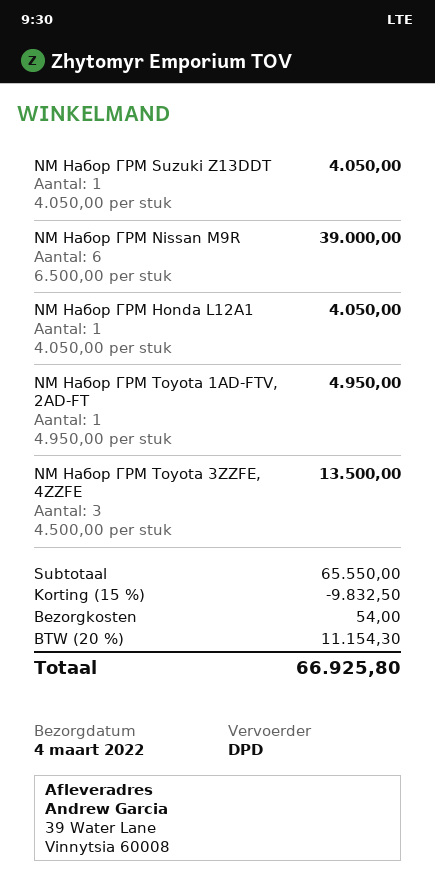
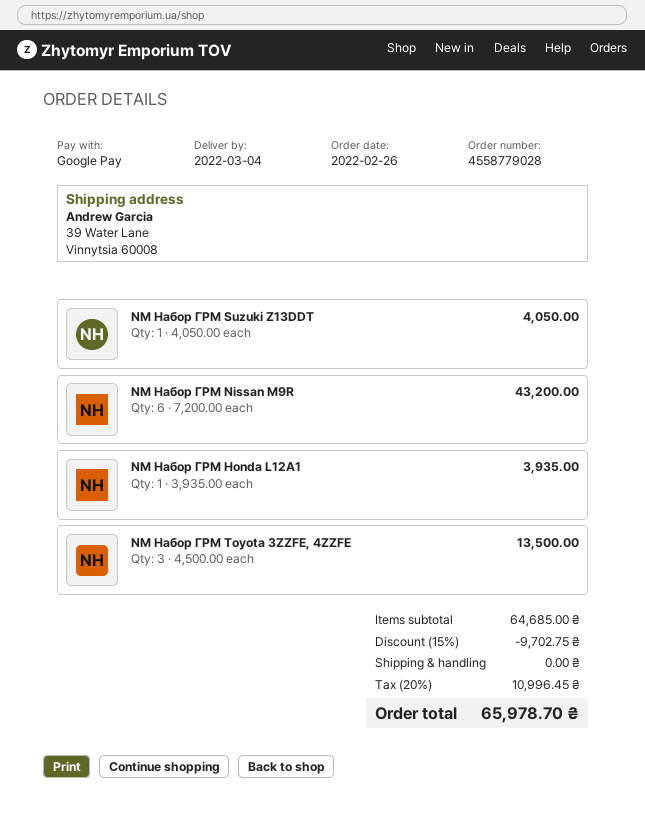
NM Набор ГРМ Nissan M9R: 6 x 6500.00 = 39000.00 -> 6 x 7200.00 = 43200.00
NM Набор ГРМ Honda L12A1: 1 x 4050.00 = 4050.00 -> 1 x 3935.00 = 3935.00
NM Набор ГРМ Toyota 1AD-FTV, 2AD-FT: 1 x 4950.00 = 4950.00 -> none
subtotal: 65550.00 -> 64685.00
discount: 15% = 9832.50 -> 15% = 9702.75
shipping: 54.00 -> 0.00
tax: 20% = 11154.30 -> 20% = 10996.45
total: 66925.80 -> 65978.70

